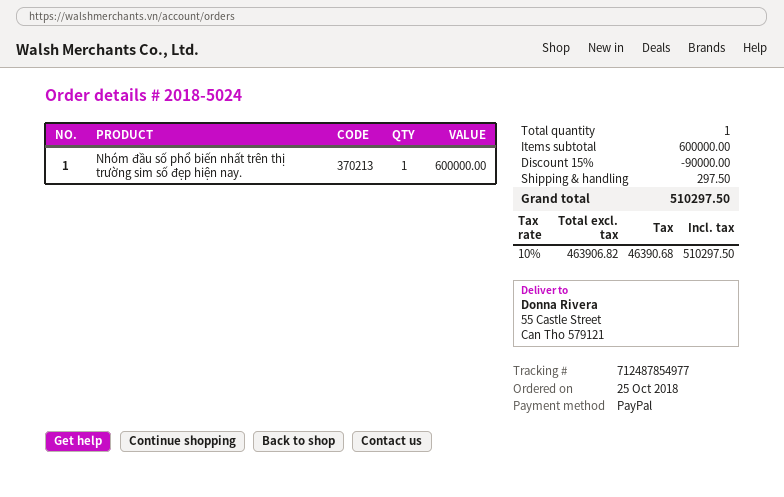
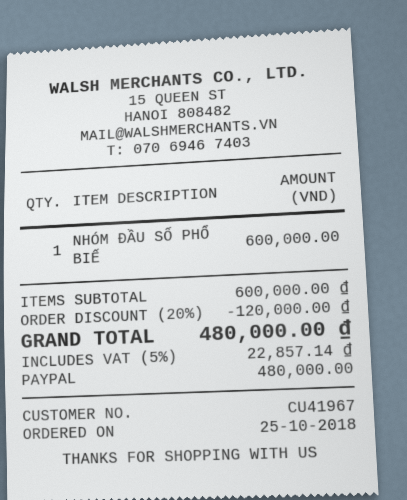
discount: 15% = 90000.00 -> 20% = 120000.00
shipping: 297.50 -> none
tax: 10% = 46390.68 -> 5% = 22857.14
total: 510297.50 -> 480000.00

